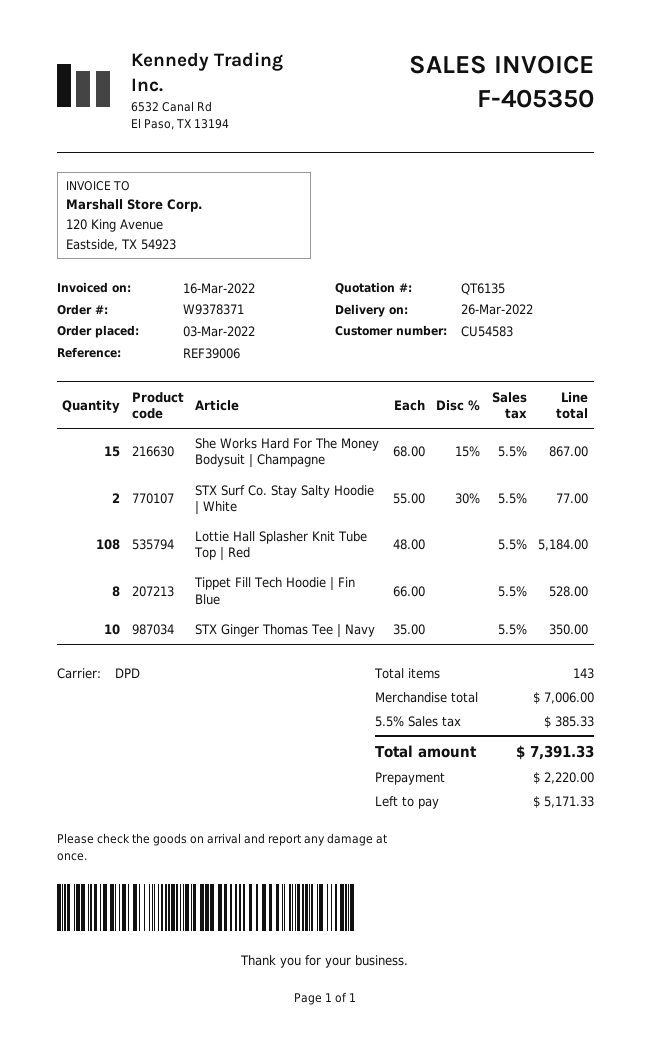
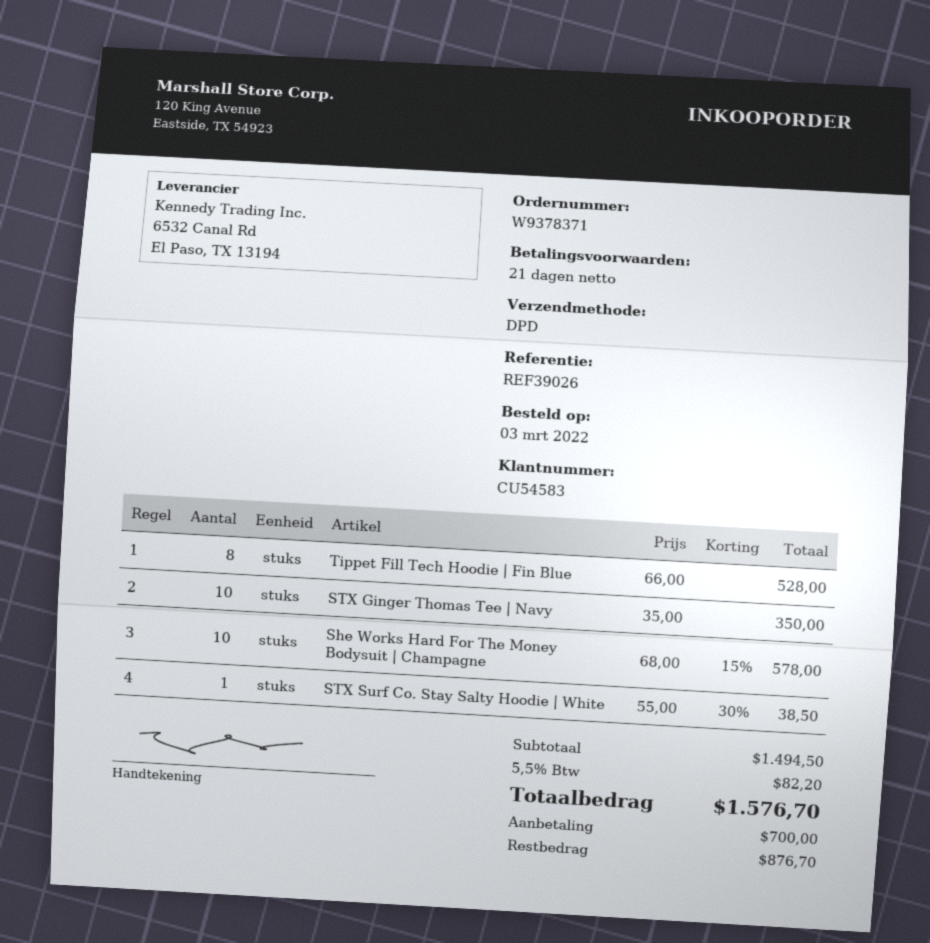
reference: REF39006 -> REF39026
She Works Hard For The Money Bodysuit | Champagne: 15 x 68.00 - 15% = 867.00 -> 10 x 68.00 - 15% = 578.00
STX Surf Co. Stay Salty Hoodie | White: 2 x 55.00 - 30% = 77.00 -> 1 x 55.00 - 30% = 38.50
Lottie Hall Splasher Knit Tube Top | Red: 108 x 48.00 = 5184.00 -> none
subtotal: 7006.00 -> 1494.50
tax: 5.5% = 385.33 -> 5.5% = 82.20
total: 7391.33 -> 1576.70
deposit: 2220.00 -> 700.00
balance: 5171.33 -> 876.70

